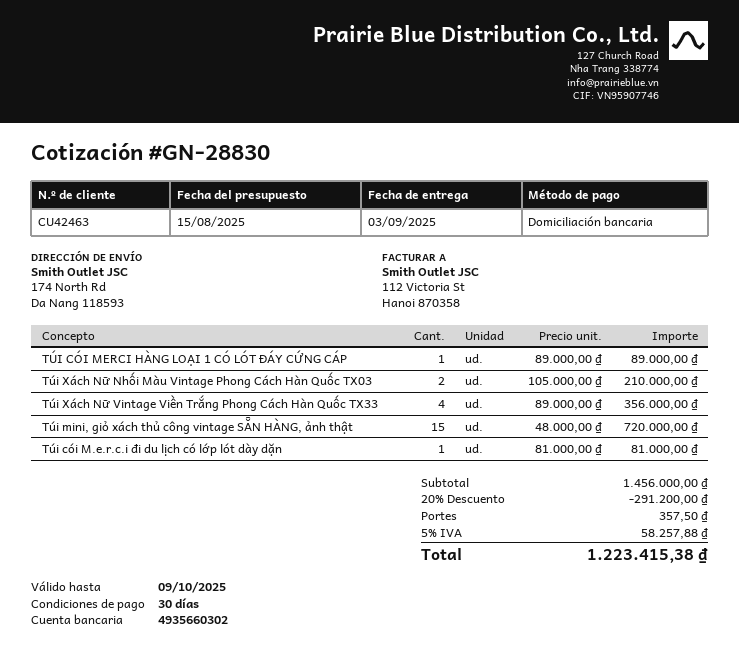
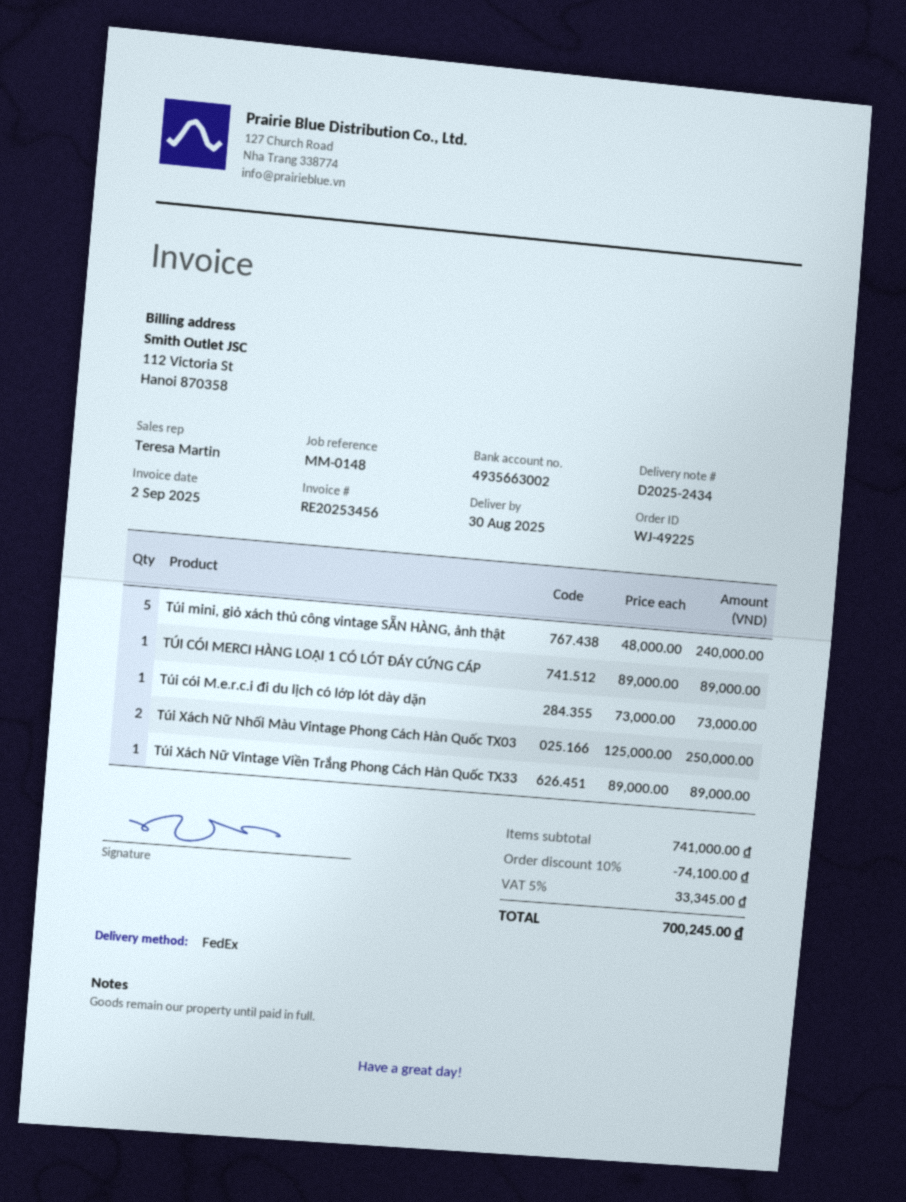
delivery date: 2025-09-03 -> 2025-08-30
bank account: 4935660302 -> 4935663002
Túi Xách Nữ Nhối Màu Vintage Phong Cách Hàn Quốc TX03: 2 x 105000.00 = 210000.00 -> 2 x 125000.00 = 250000.00
Túi Xách Nữ Vintage Viền Trắng Phong Cách Hàn Quốc TX33: 4 x 89000.00 = 356000.00 -> 1 x 89000.00 = 89000.00
Túi mini, giỏ xách thủ công vintage SẴN HÀNG, ảnh thật: 15 x 48000.00 = 720000.00 -> 5 x 48000.00 = 240000.00
Túi cói M.e.r.c.i đi du lịch có lớp lót dày dặn: 1 x 81000.00 = 81000.00 -> 1 x 73000.00 = 73000.00
subtotal: 1456000.00 -> 741000.00
discount: 20% = 291200.00 -> 10% = 74100.00
shipping: 357.50 -> none
tax: 5% = 58257.88 -> 5% = 33345.00
total: 1223415.38 -> 700245.00

